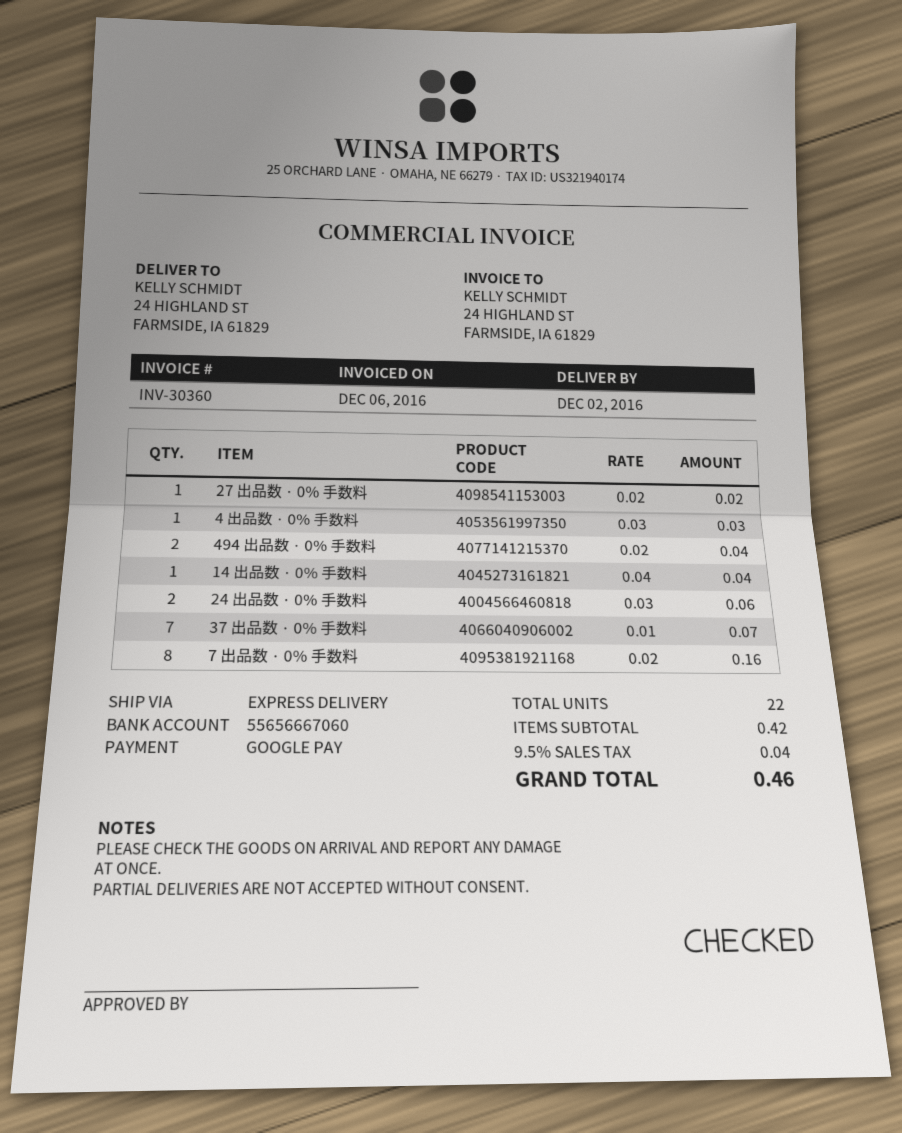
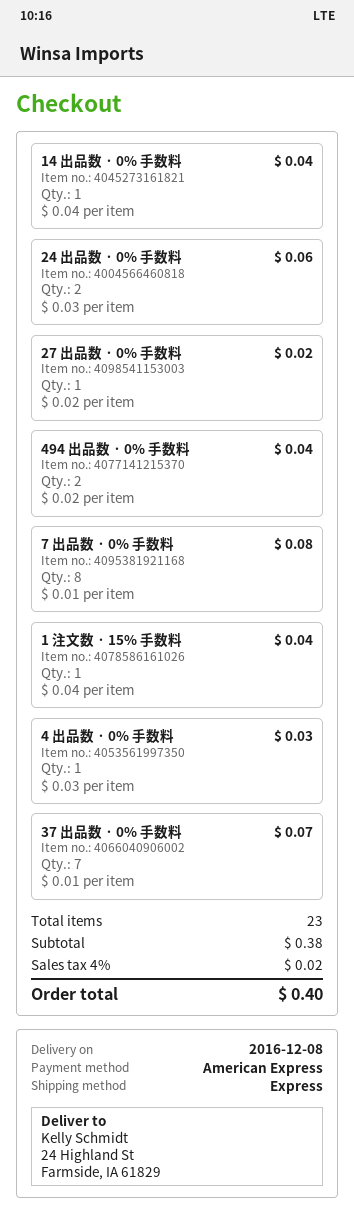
delivery date: 2016-12-02 -> 2016-12-08
payment method: Google Pay -> American Express
7 出品数 · 0% 手数料: 8 x 0.02 = 0.16 -> 8 x 0.01 = 0.08
1 注文数 · 15% 手数料: none -> 1 x 0.04 = 0.04
total quantity: 22 -> 23
subtotal: 0.42 -> 0.38
tax: 9.5% = 0.04 -> 4% = 0.02
total: 0.46 -> 0.40

